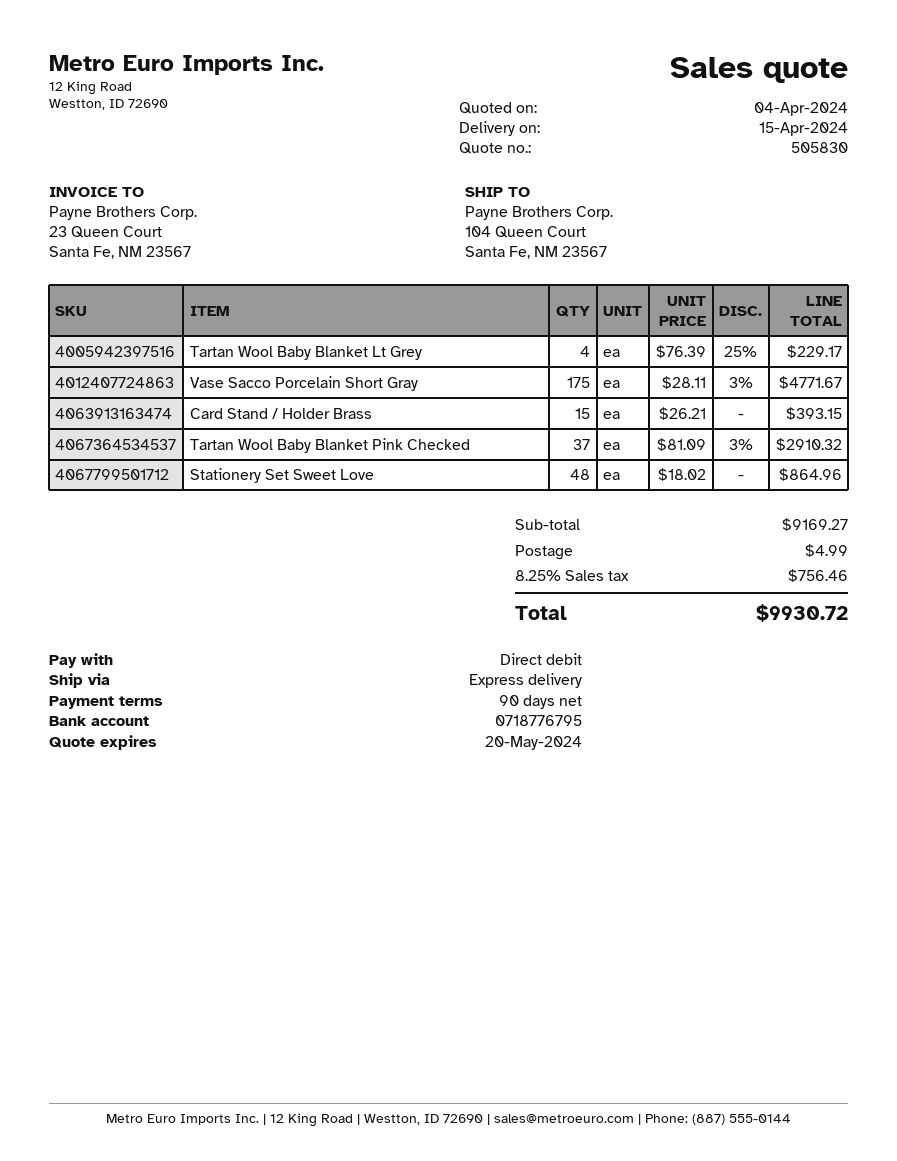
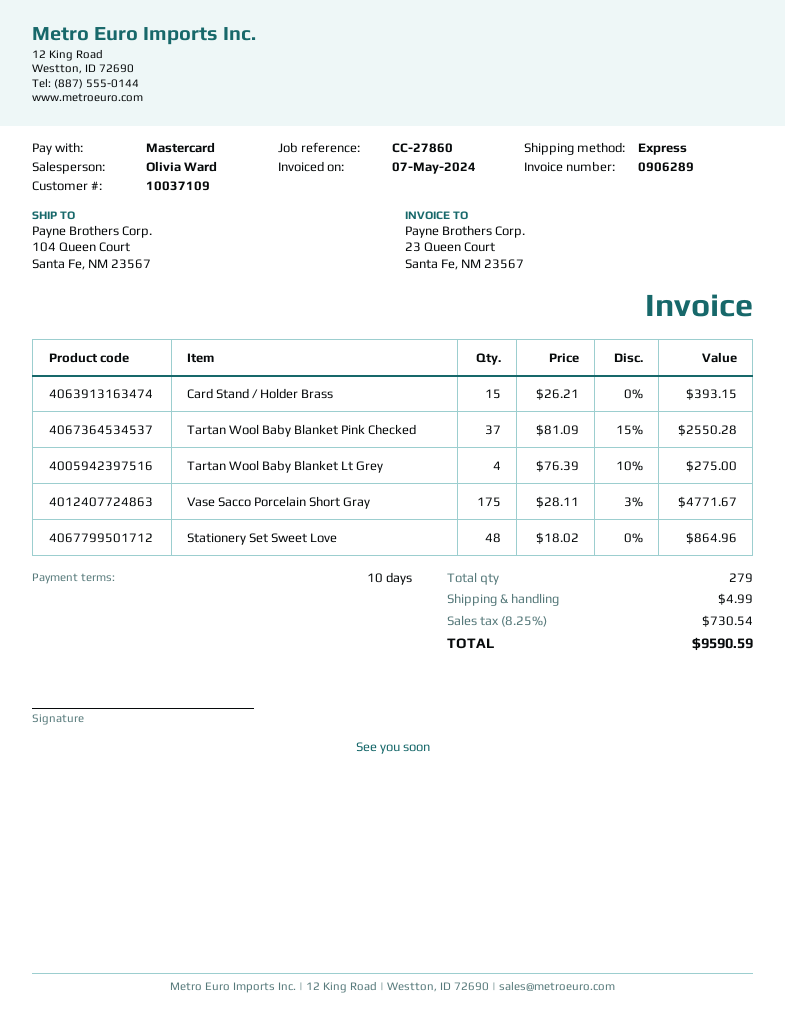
payment terms: 90 days -> 10 days
payment method: direct debit -> Mastercard
Tartan Wool Baby Blanket Lt Grey: 4 x 76.39 - 25% = 229.17 -> 4 x 76.39 - 10% = 275.00
Tartan Wool Baby Blanket Pink Checked: 37 x 81.09 - 3% = 2910.32 -> 37 x 81.09 - 15% = 2550.28
tax: 8.25% = 756.46 -> 8.25% = 730.54
total: 9930.72 -> 9590.59

